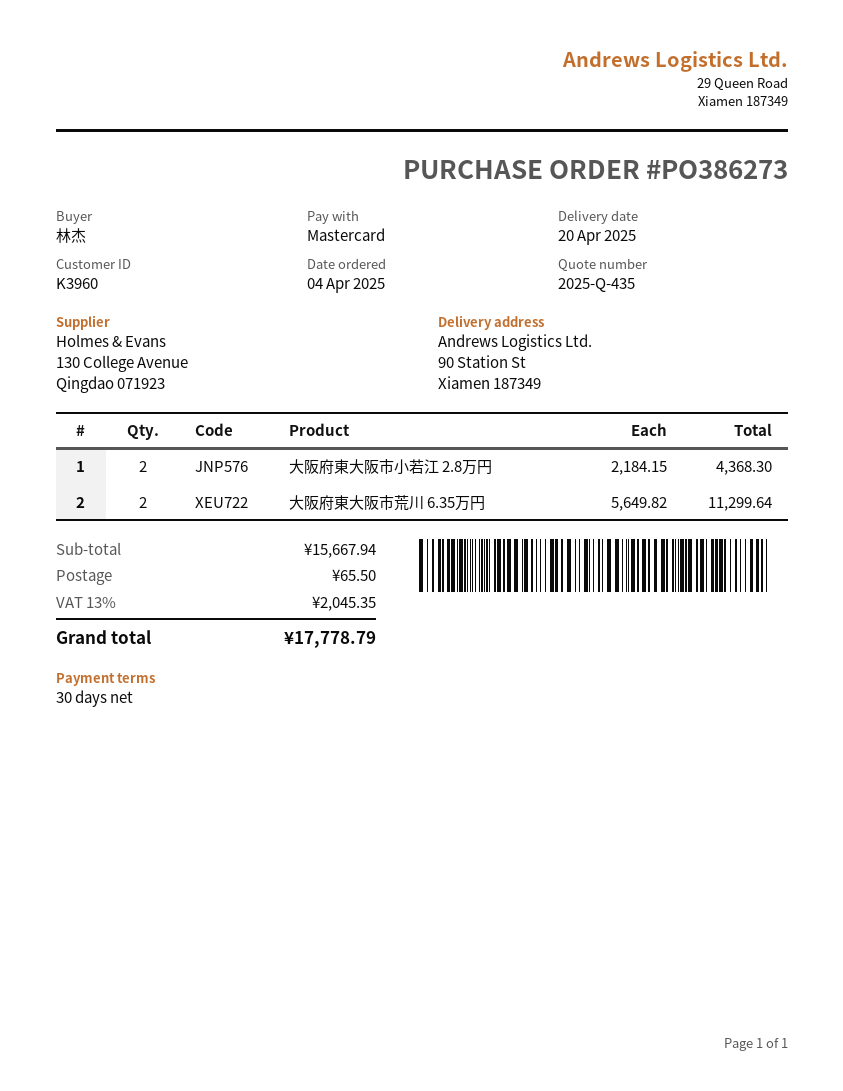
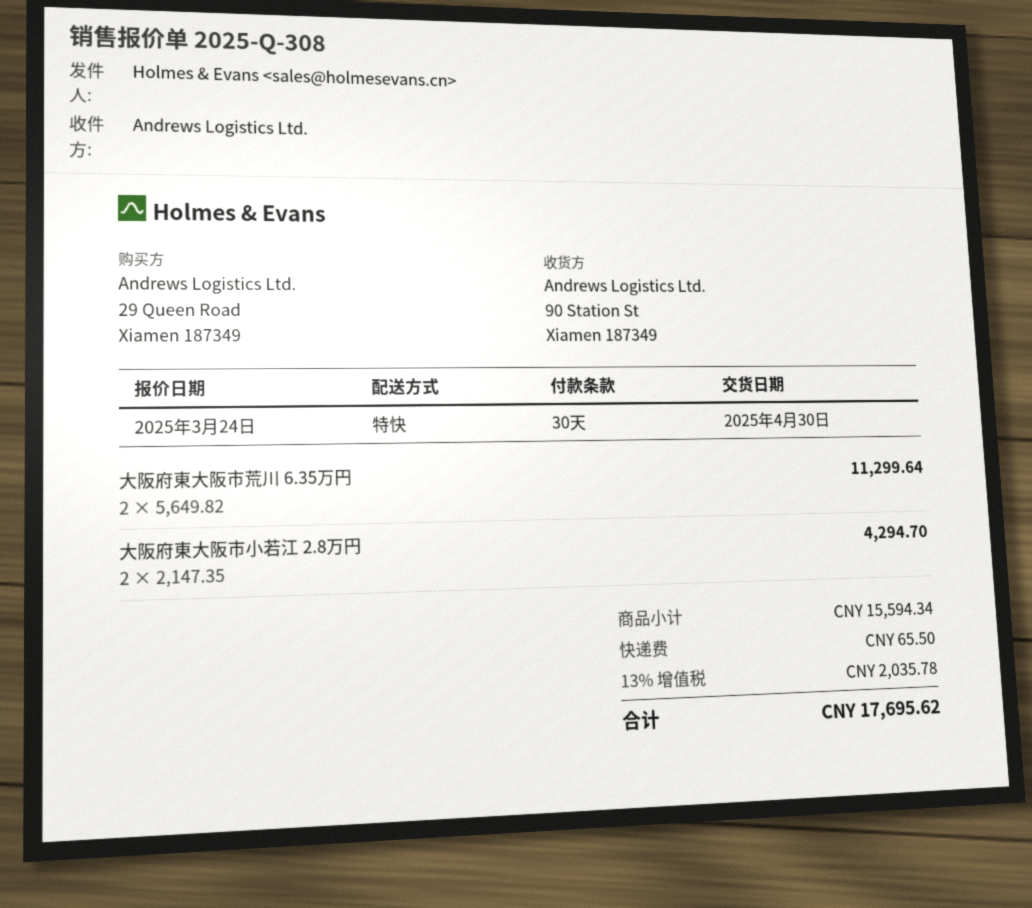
quote number: 2025-Q-435 -> 2025-Q-308
delivery date: 2025-04-20 -> 2025-04-30
大阪府東大阪市小若江 2.8万円: 2 x 2184.15 = 4368.30 -> 2 x 2147.35 = 4294.70
subtotal: 15667.94 -> 15594.34
tax: 13% = 2045.35 -> 13% = 2035.78
total: 17778.79 -> 17695.62

